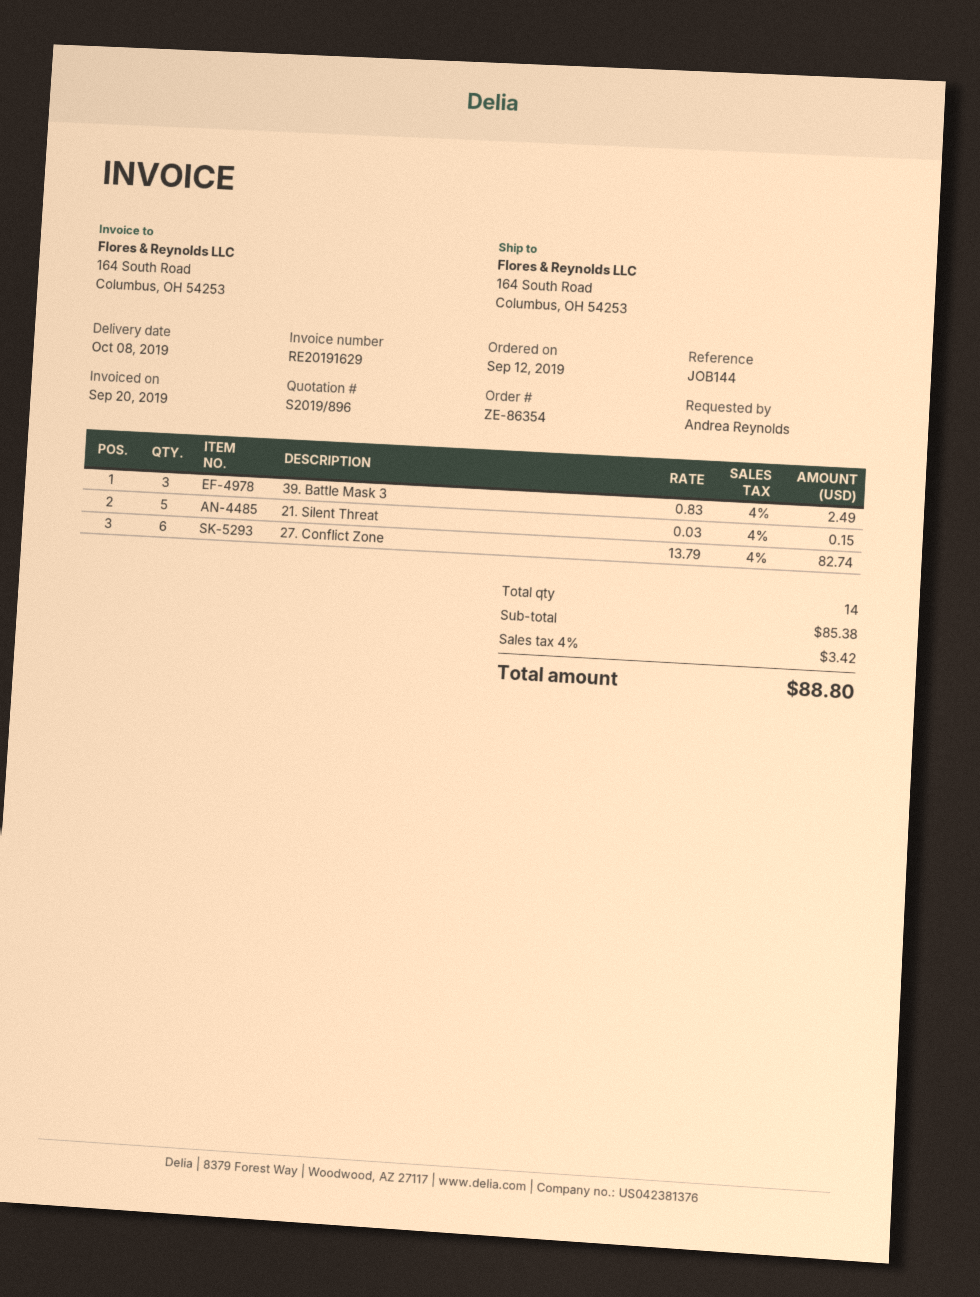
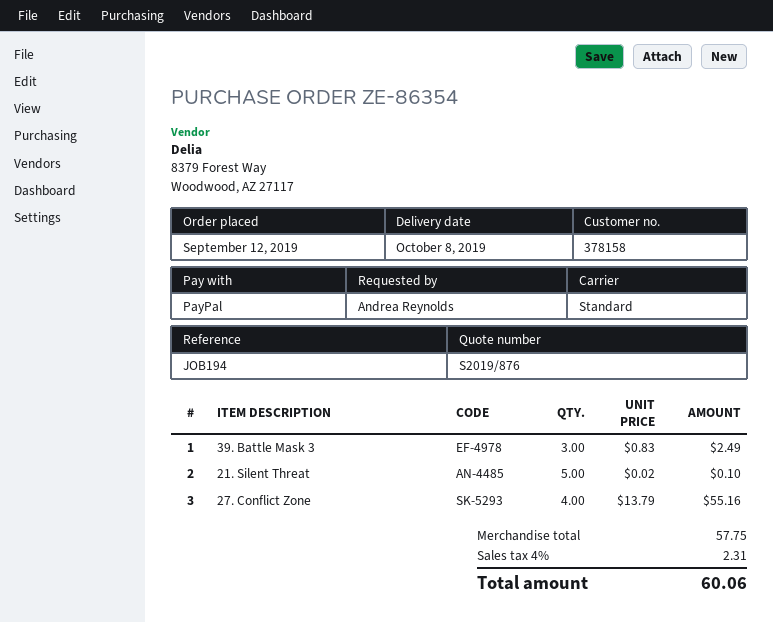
quote number: S2019/896 -> S2019/876
reference: JOB144 -> JOB194
21. Silent Threat: 5 x 0.03 = 0.15 -> 5 x 0.02 = 0.10
27. Conflict Zone: 6 x 13.79 = 82.74 -> 4 x 13.79 = 55.16
subtotal: 85.38 -> 57.75
tax: 4% = 3.42 -> 4% = 2.31
total: 88.80 -> 60.06

